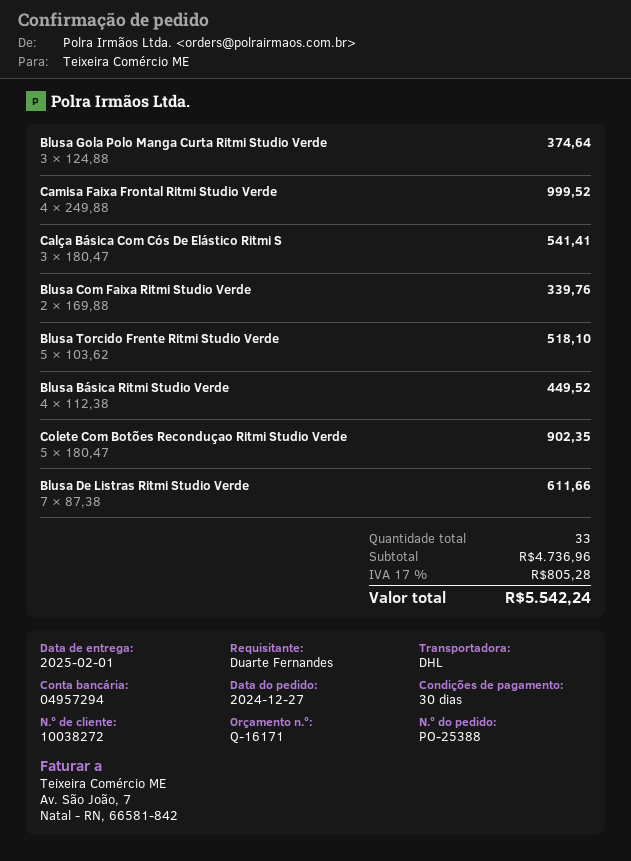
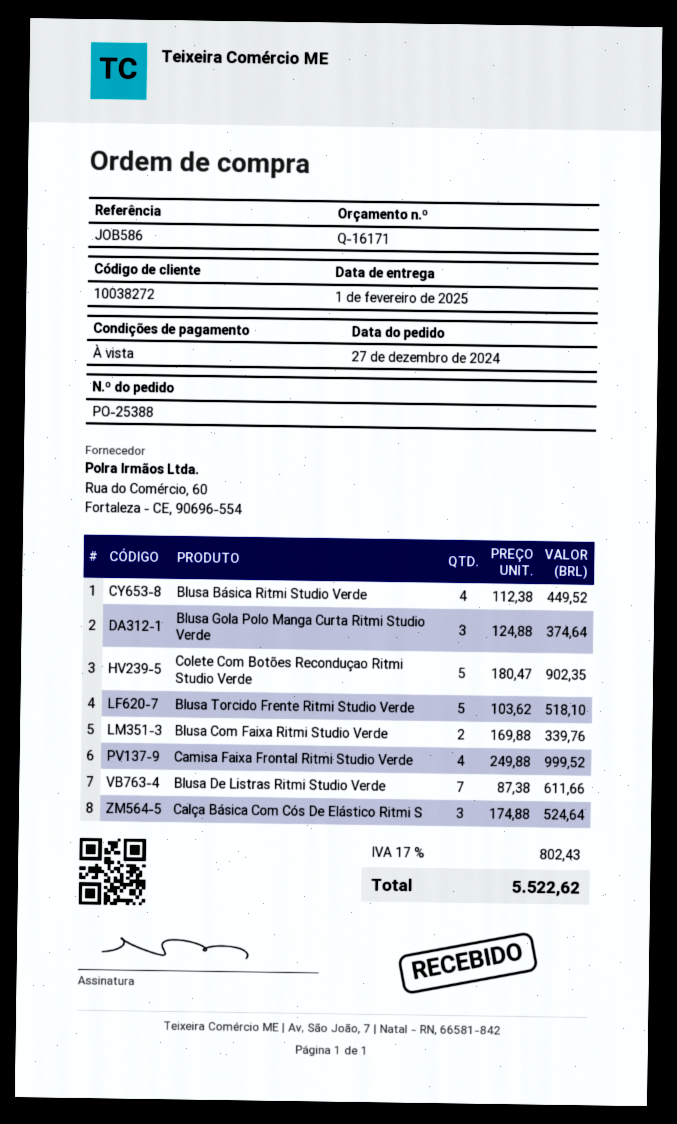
payment terms: 30 days -> on receipt
Calça Básica Com Cós De Elástico Ritmi S: 3 x 180.47 = 541.41 -> 3 x 174.88 = 524.64
tax: 17% = 805.28 -> 17% = 802.43
total: 5542.24 -> 5522.62

